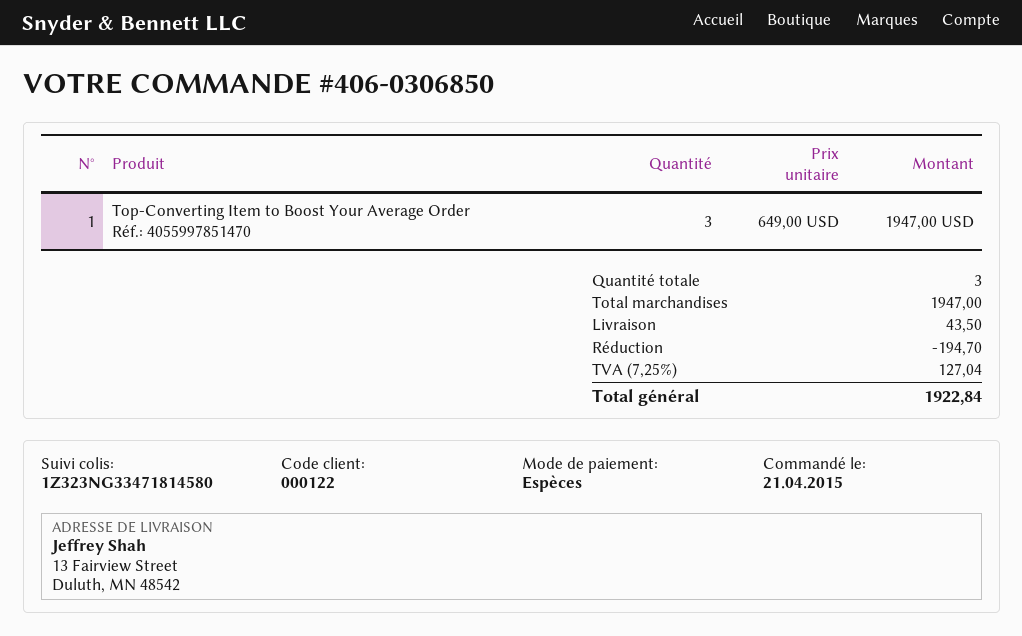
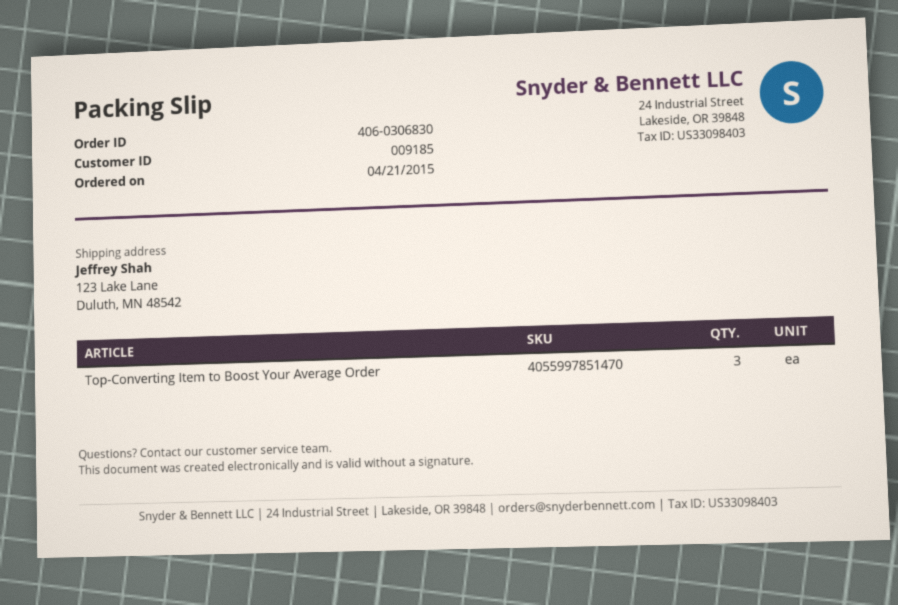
order number: 406-0306850 -> 406-0306830
customer number: 000122 -> 009185
ship to: 13 Fairview Street, Duluth, MN 48542 -> 123 Lake Lane, Duluth, MN 48542

